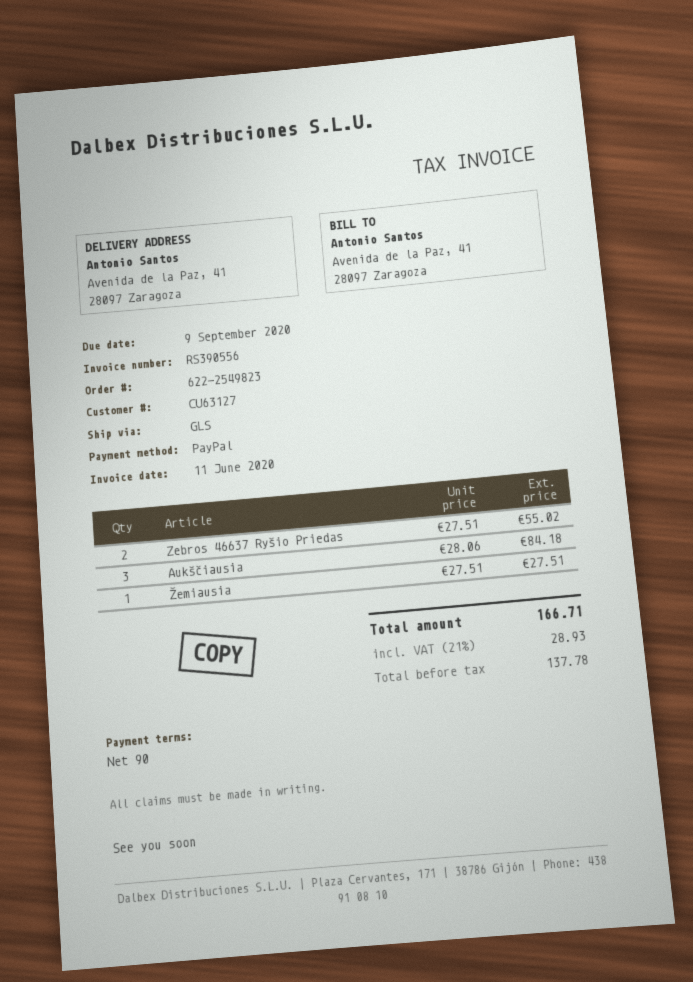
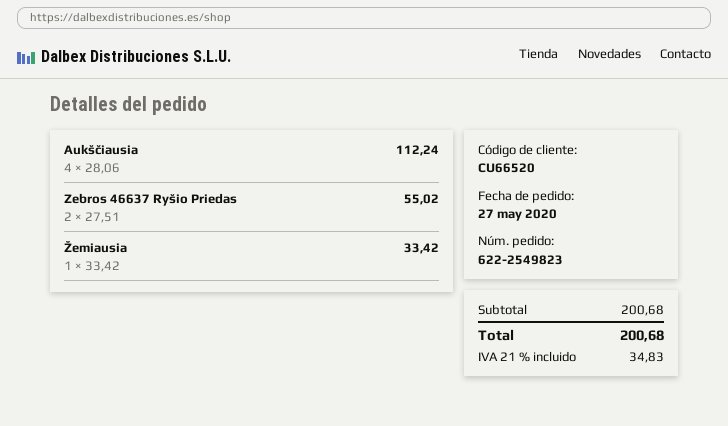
customer number: CU63127 -> CU66520
Aukščiausia: 3 x 28.06 = 84.18 -> 4 x 28.06 = 112.24
Žemiausia: 1 x 27.51 = 27.51 -> 1 x 33.42 = 33.42
tax: 21% = 28.93 -> 21% = 34.83
total: 166.71 -> 200.68

